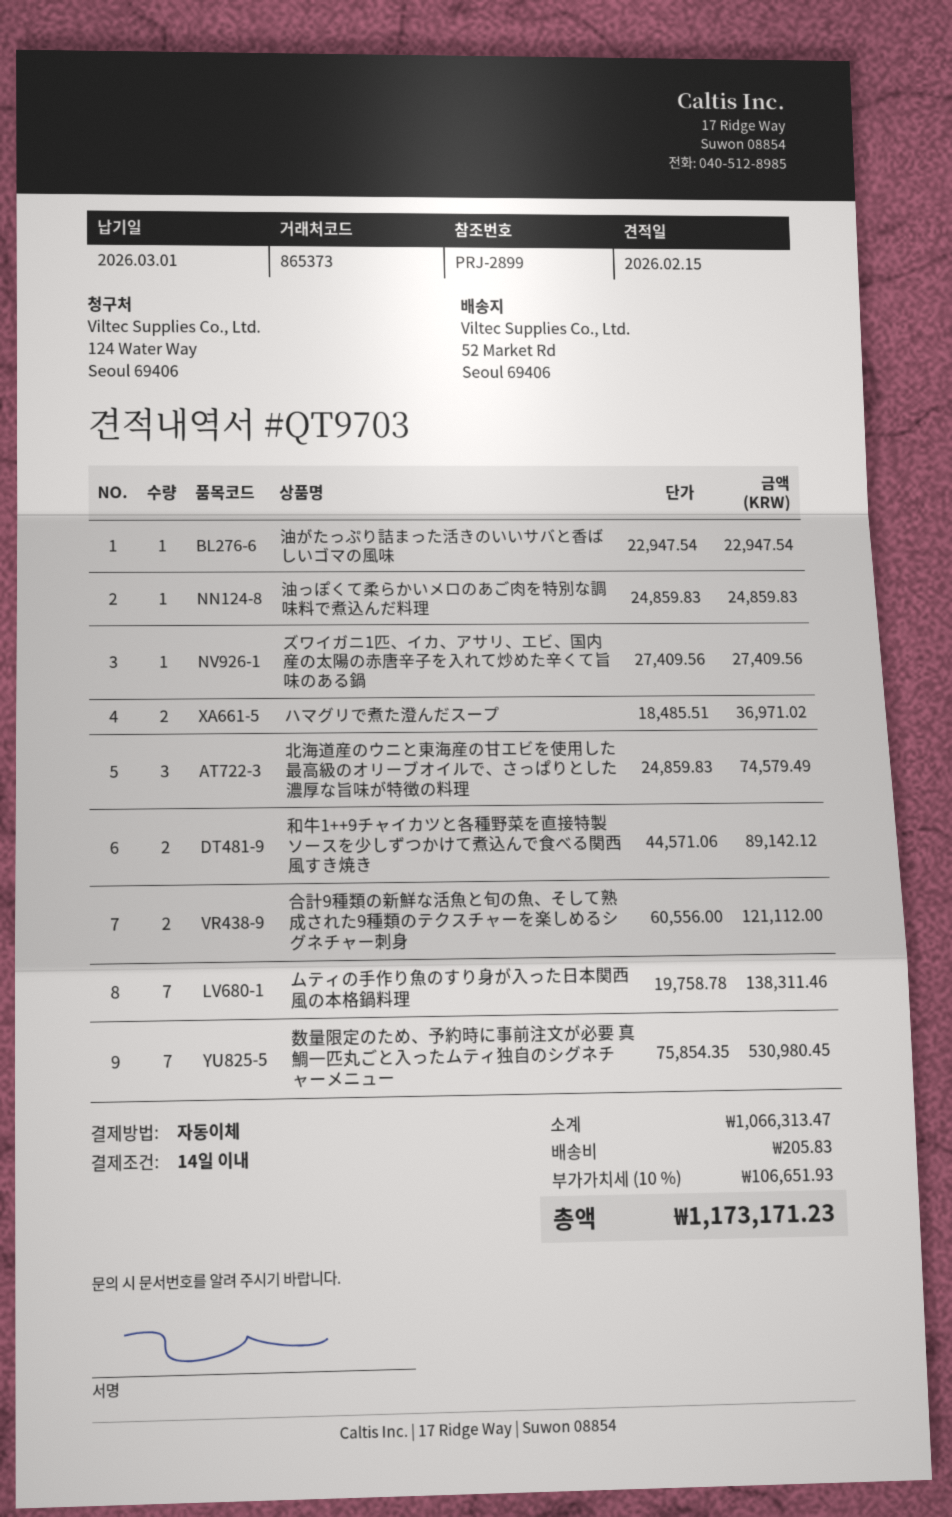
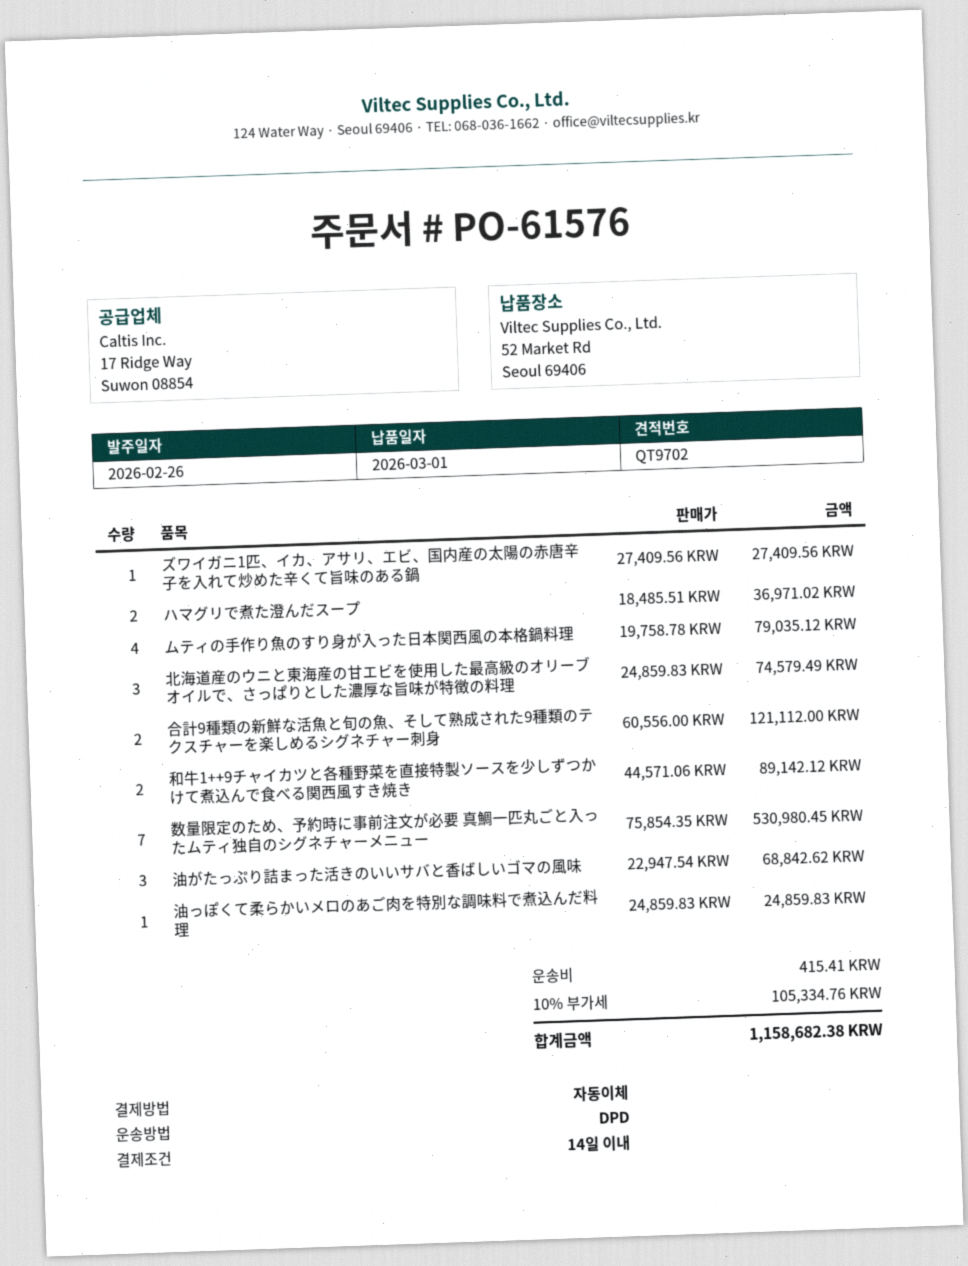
quote number: QT9703 -> QT9702
油がたっぷり詰まった活きのいいサバと香ばしいゴマの風味: 1 x 22947.54 = 22947.54 -> 3 x 22947.54 = 68842.62
ムティの手作り魚のすり身が入った日本関西風の本格鍋料理: 7 x 19758.78 = 138311.46 -> 4 x 19758.78 = 79035.12
shipping: 205.83 -> 415.41
tax: 10% = 106651.93 -> 10% = 105334.76
total: 1173171.23 -> 1158682.38

